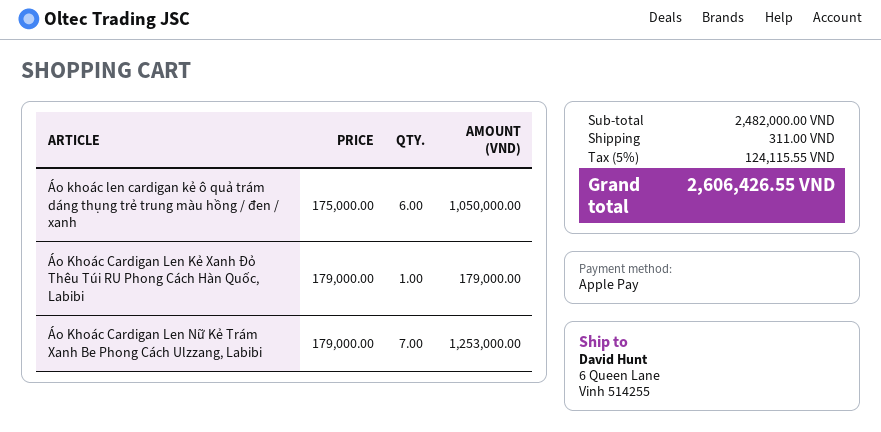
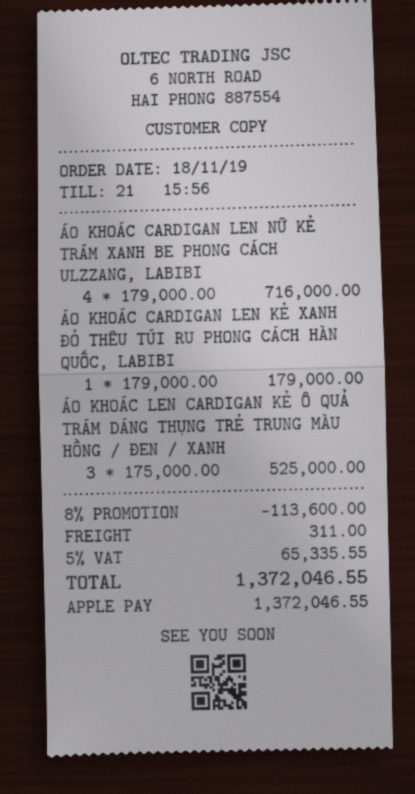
Áo khoác len cardigan kẻ ô quả trám dáng thụng trẻ trung màu hồng / đen / xanh: 6 x 175000.00 = 1050000.00 -> 3 x 175000.00 = 525000.00
Áo Khoác Cardigan Len Nữ Kẻ Trám Xanh Be Phong Cách Ulzzang, Labibi: 7 x 179000.00 = 1253000.00 -> 4 x 179000.00 = 716000.00
discount: none -> 8% = 113600.00
tax: 5% = 124115.55 -> 5% = 65335.55
total: 2606426.55 -> 1372046.55

